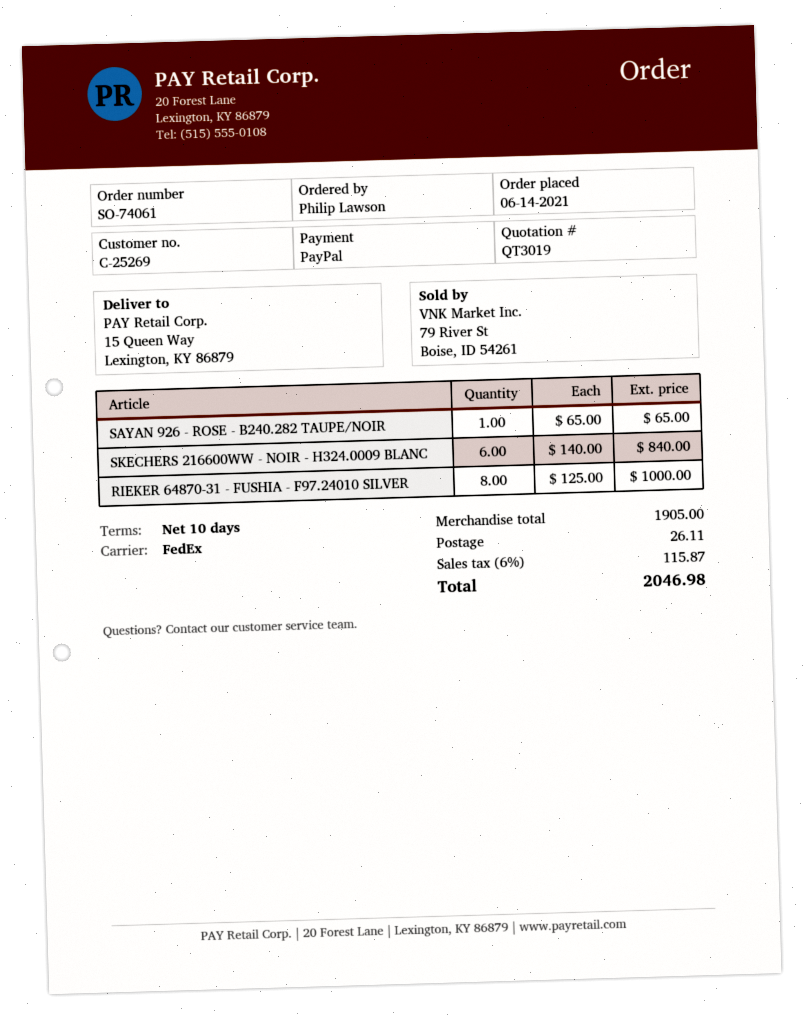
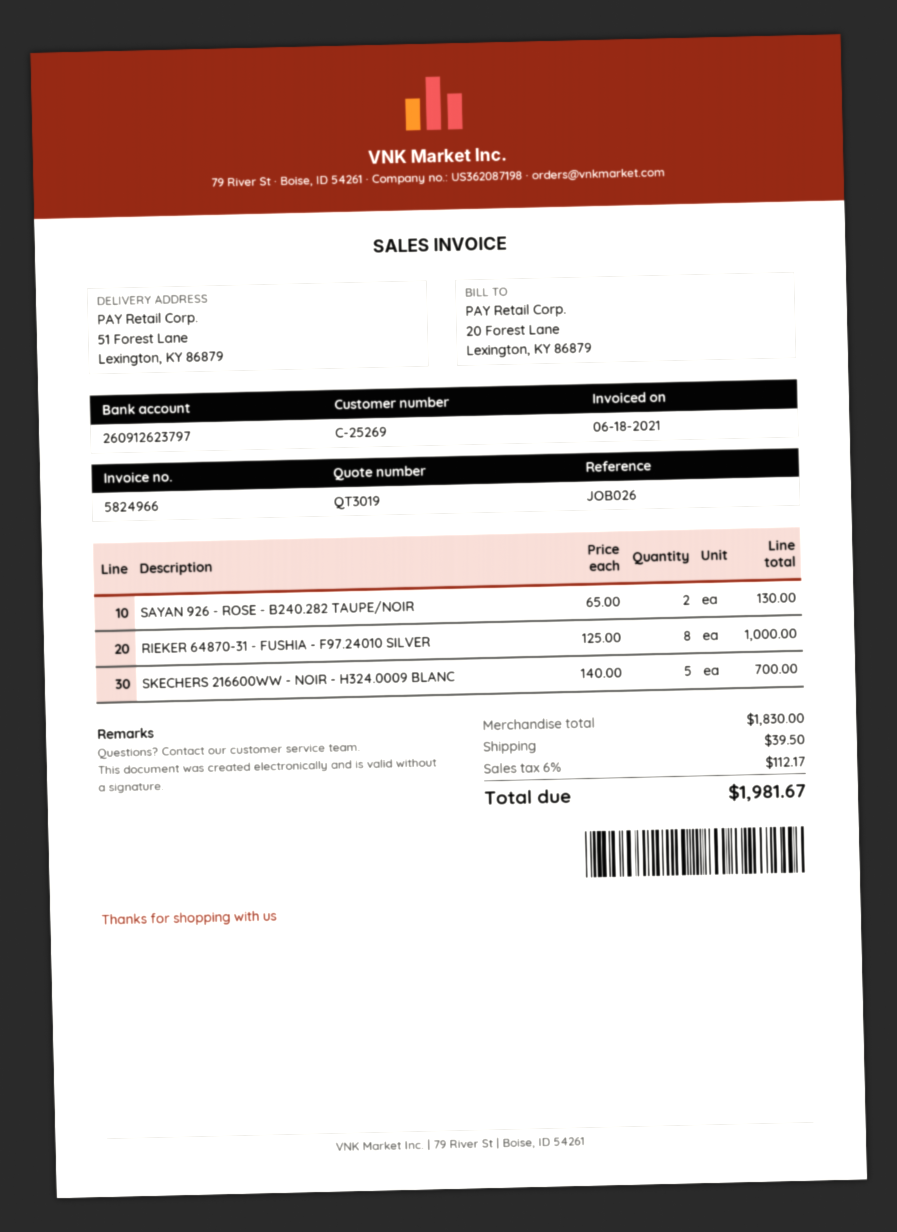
ship to: 15 Queen Way, Lexington, KY 86879 -> 51 Forest Lane, Lexington, KY 86879
SAYAN 926 - ROSE - B240.282 TAUPE/NOIR: 1 x 65.00 = 65.00 -> 2 x 65.00 = 130.00
SKECHERS 216600WW - NOIR - H324.0009 BLANC: 6 x 140.00 = 840.00 -> 5 x 140.00 = 700.00
subtotal: 1905.00 -> 1830.00
shipping: 26.11 -> 39.50
tax: 6% = 115.87 -> 6% = 112.17
total: 2046.98 -> 1981.67

